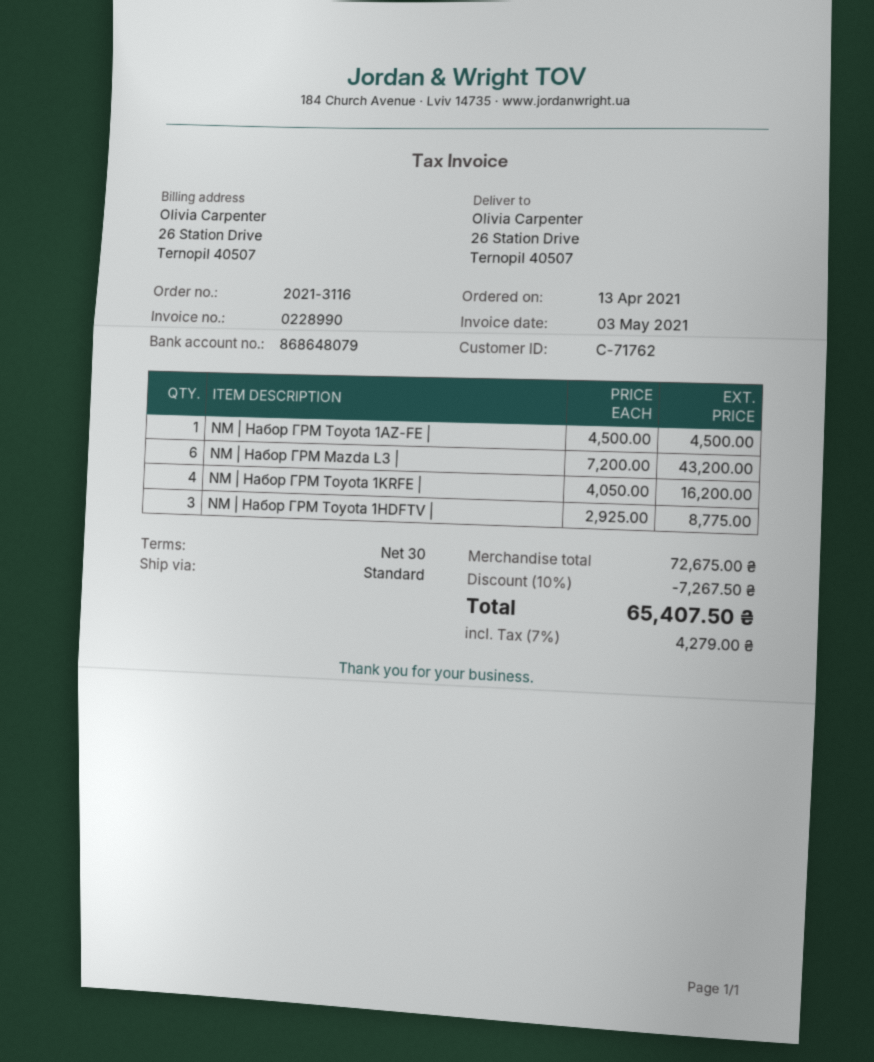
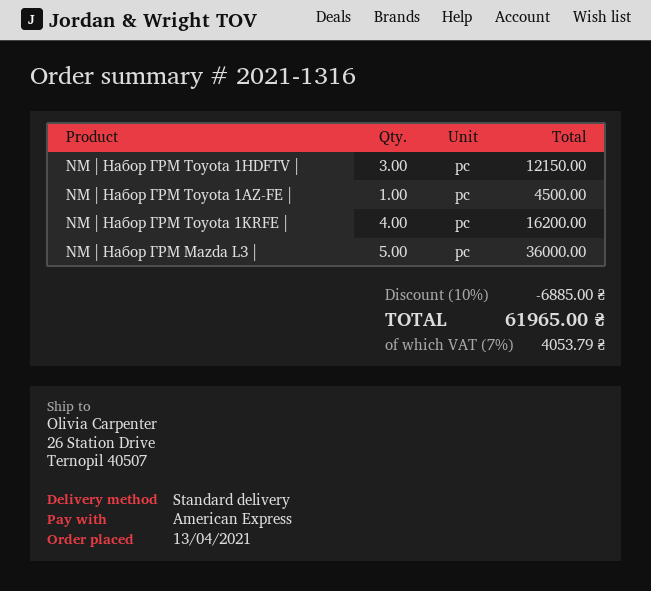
order number: 2021-3116 -> 2021-1316
NM | Набор ГРМ Mazda L3 |: 6 for 43200.00 -> 5 for 36000.00
NM | Набор ГРМ Toyota 1HDFTV |: 3 for 8775.00 -> 3 for 12150.00
discount: 10% = 7267.50 -> 10% = 6885.00
tax: 7% = 4279.00 -> 7% = 4053.79
total: 65407.50 -> 61965.00

